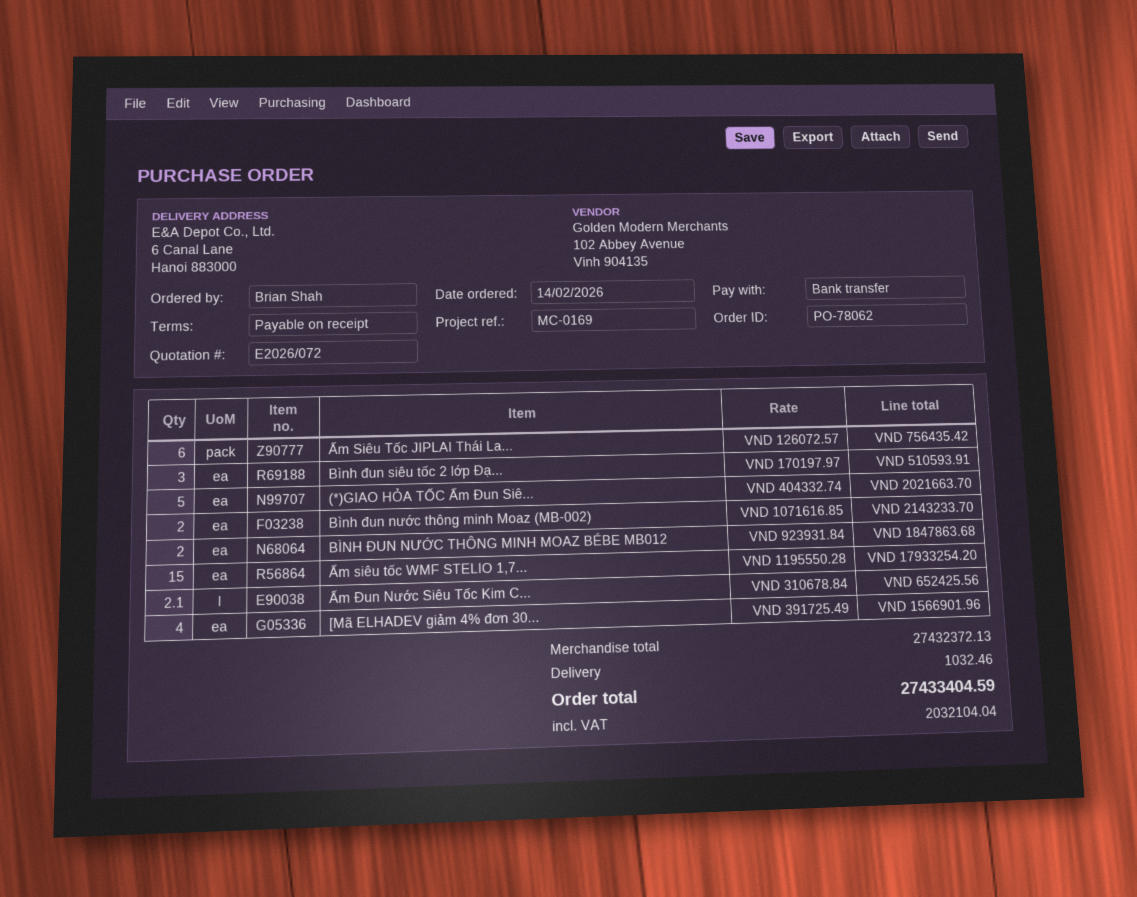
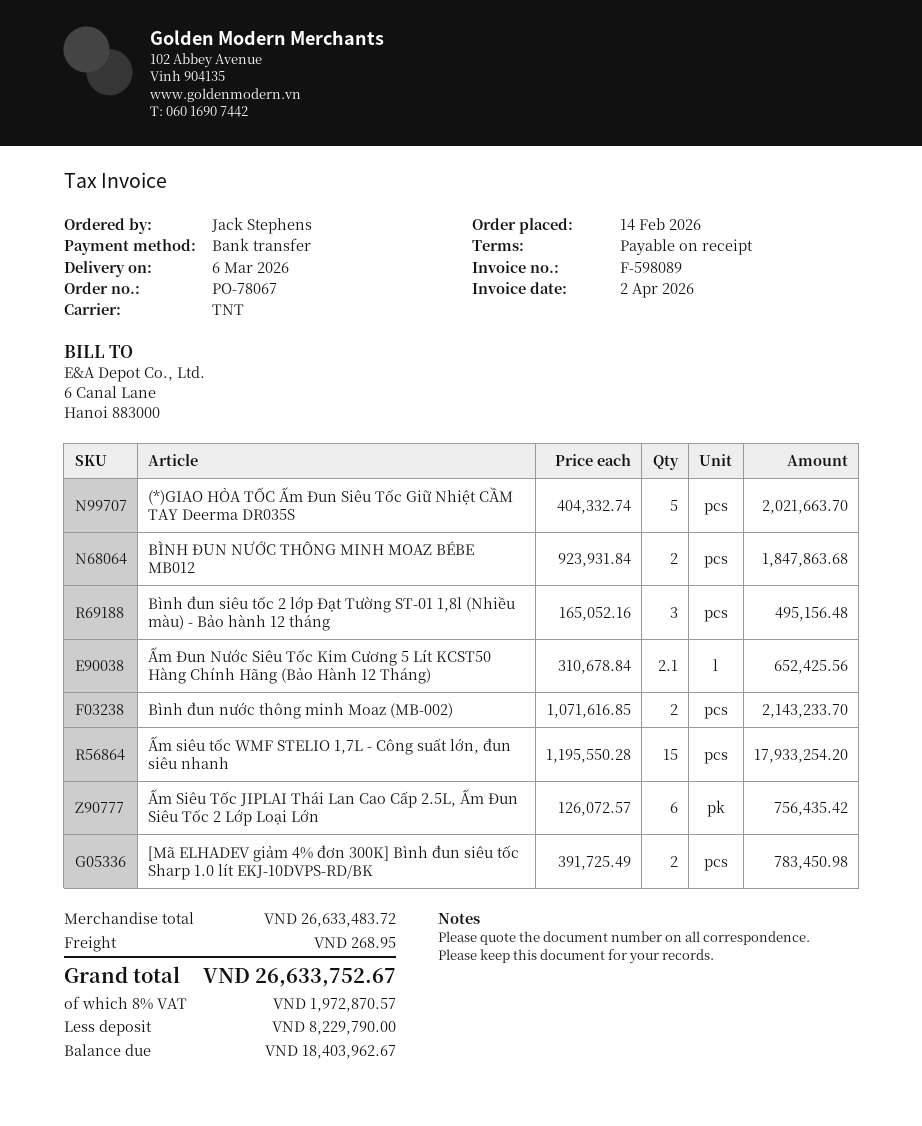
order number: PO-78062 -> PO-78067
ordered by: Brian Shah -> Jack Stephens
Bình đun siêu tốc 2 lớp Đạ...: 3 x 170197.97 = 510593.91 -> 3 x 165052.16 = 495156.48
[Mã ELHADEV giảm 4% đơn 30...: 4 x 391725.49 = 1566901.96 -> 2 x 391725.49 = 783450.98
subtotal: 27432372.13 -> 26633483.72
shipping: 1032.46 -> 268.95
tax: 2032104.04 -> 1972870.57
total: 27433404.59 -> 26633752.67

